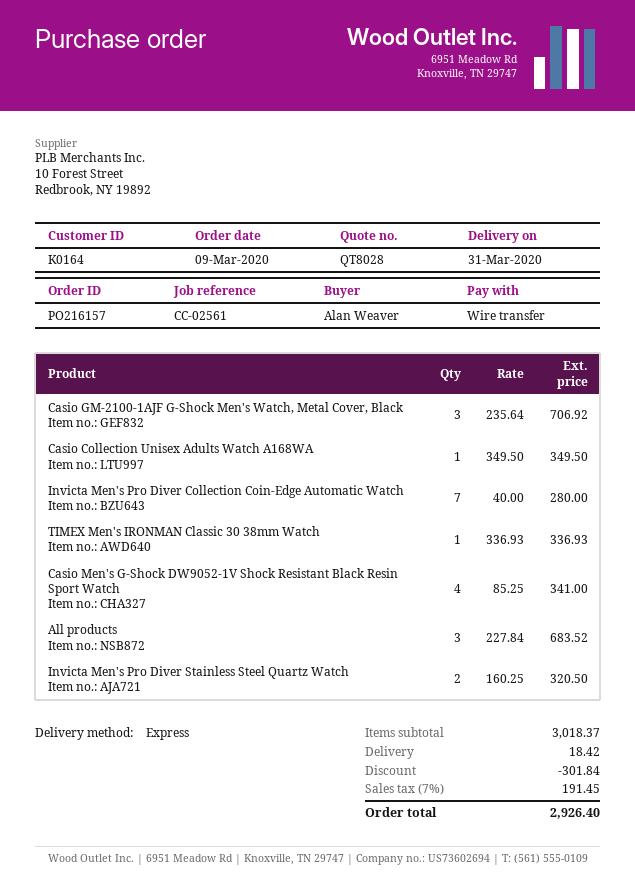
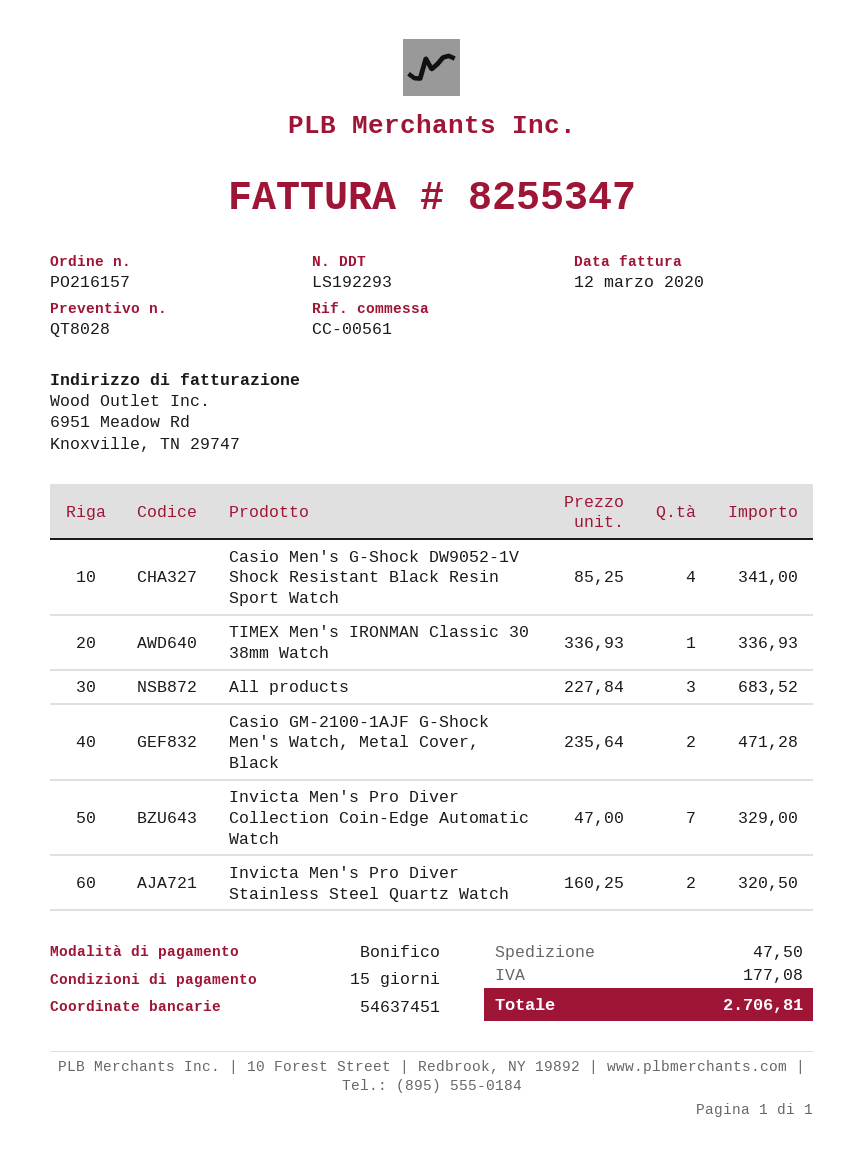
reference: CC-02561 -> CC-00561
Casio GM-2100-1AJF G-Shock Men's Watch, Metal Cover, Black: 3 x 235.64 = 706.92 -> 2 x 235.64 = 471.28
Casio Collection Unisex Adults Watch A168WA: 1 x 349.50 = 349.50 -> none
Invicta Men's Pro Diver Collection Coin-Edge Automatic Watch: 7 x 40.00 = 280.00 -> 7 x 47.00 = 329.00
discount: 301.84 -> none
shipping: 18.42 -> 47.50
tax: 191.45 -> 177.08
total: 2926.40 -> 2706.81

